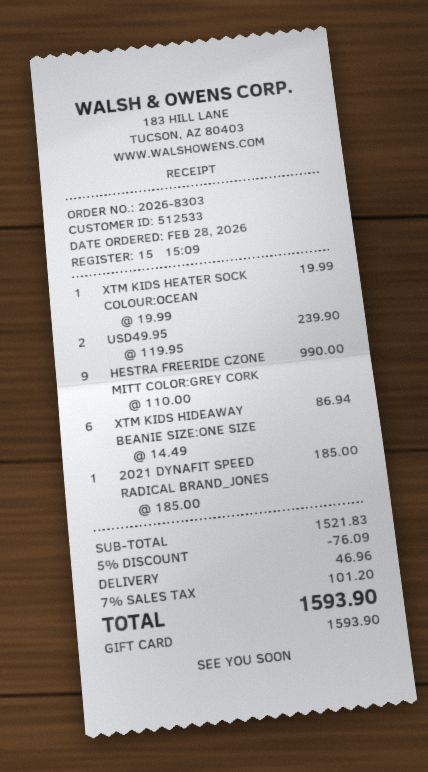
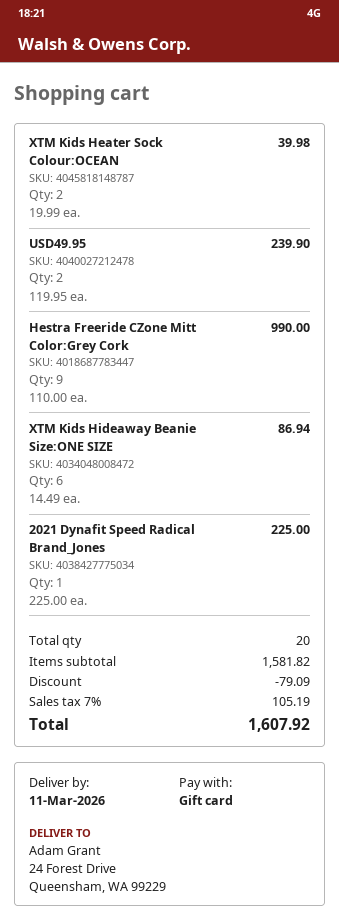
XTM KIDS HEATER SOCK COLOUR:OCEAN: 1 x 19.99 = 19.99 -> 2 x 19.99 = 39.98
2021 DYNAFIT SPEED RADICAL BRAND_JONES: 1 x 185.00 = 185.00 -> 1 x 225.00 = 225.00
subtotal: 1521.83 -> 1581.82
discount: 76.09 -> 79.09
shipping: 46.96 -> none
tax: 7% = 101.20 -> 7% = 105.19
total: 1593.90 -> 1607.92

